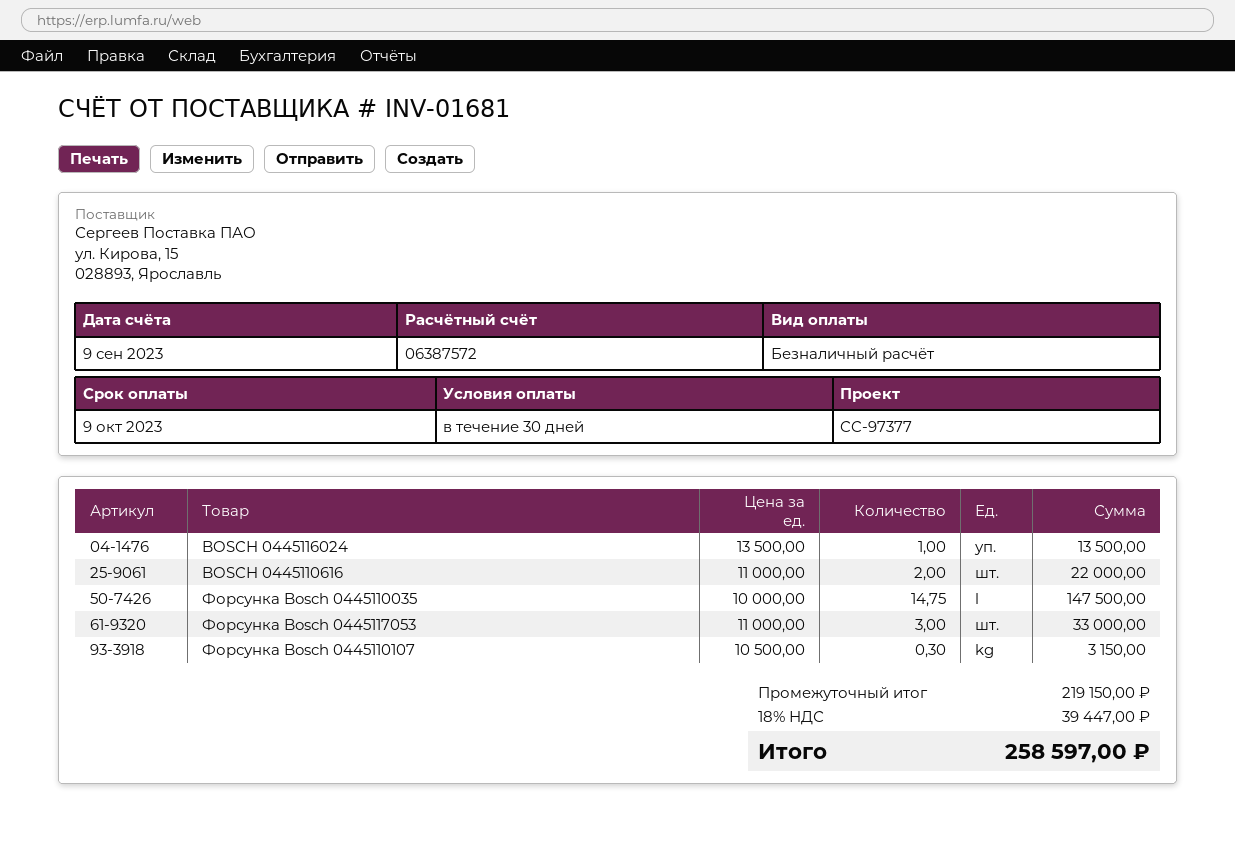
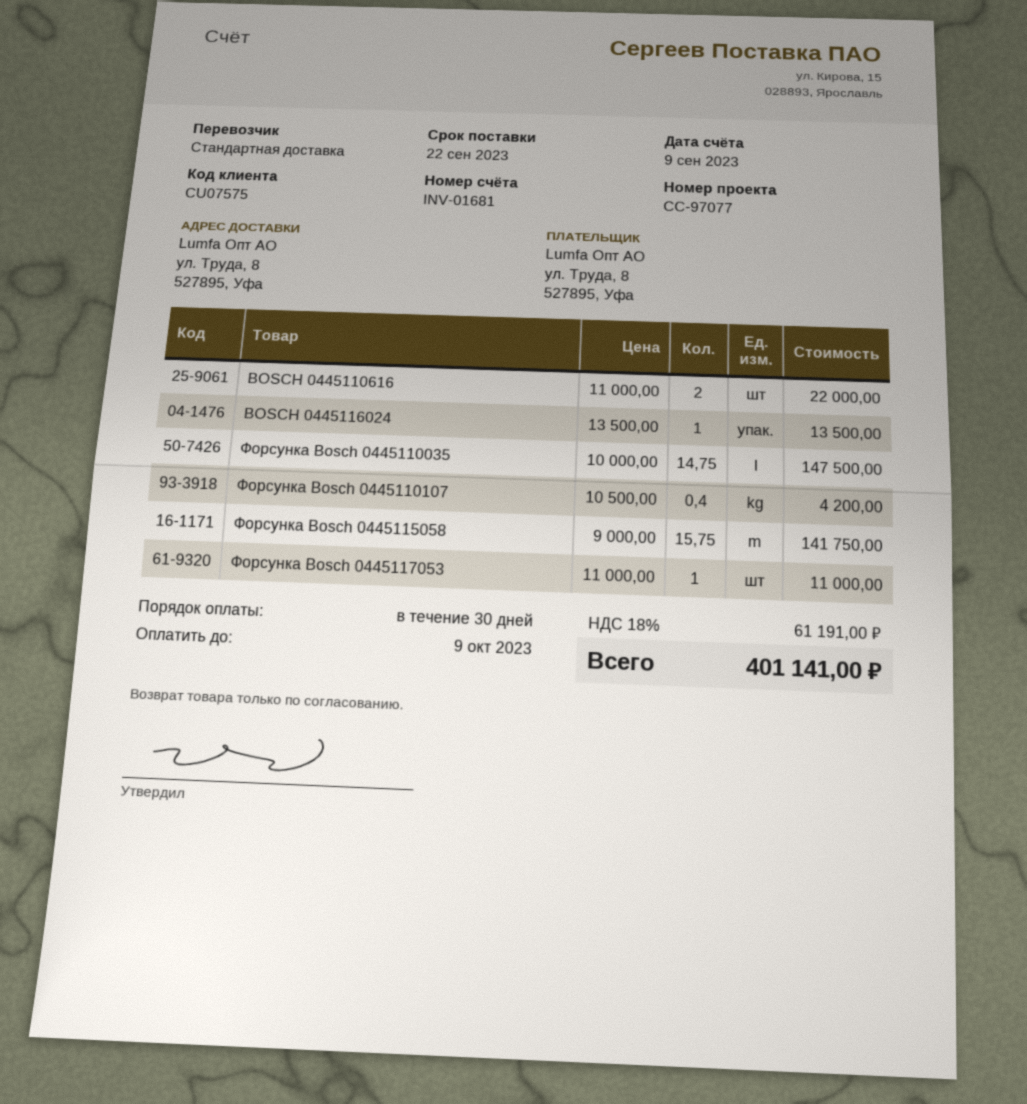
reference: CC-97377 -> CC-97077
Форсунка Bosch 0445117053: 3 x 11000.00 = 33000.00 -> 1 x 11000.00 = 11000.00
Форсунка Bosch 0445110107: 0.3 x 10500.00 = 3150.00 -> 0.4 x 10500.00 = 4200.00
Форсунка Bosch 0445115058: none -> 15.75 x 9000.00 = 141750.00
tax: 18% = 39447.00 -> 18% = 61191.00
total: 258597.00 -> 401141.00

